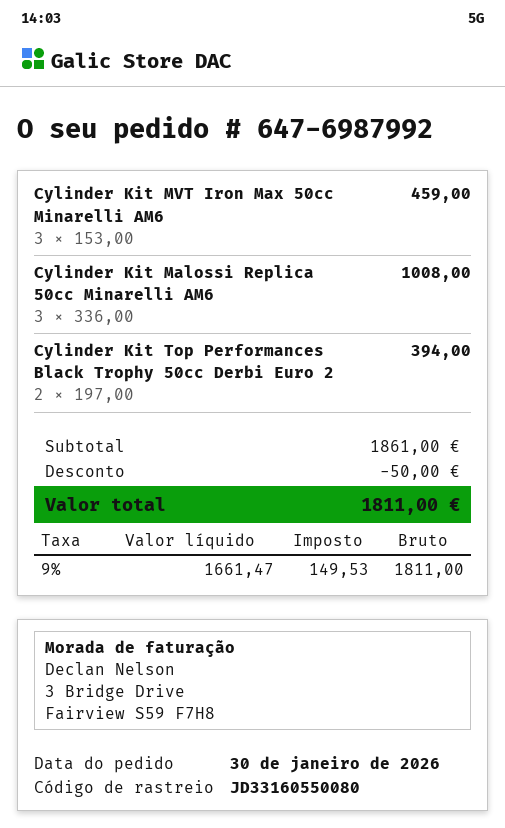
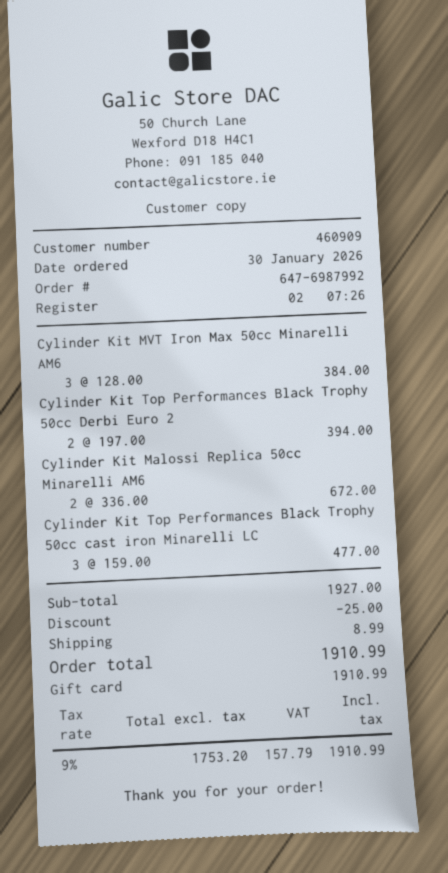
Cylinder Kit MVT Iron Max 50cc Minarelli AM6: 3 x 153.00 = 459.00 -> 3 x 128.00 = 384.00
Cylinder Kit Malossi Replica 50cc Minarelli AM6: 3 x 336.00 = 1008.00 -> 2 x 336.00 = 672.00
Cylinder Kit Top Performances Black Trophy 50cc cast iron Minarelli LC: none -> 3 x 159.00 = 477.00
subtotal: 1861.00 -> 1927.00
discount: 50.00 -> 25.00
shipping: none -> 8.99
net: 1661.47 -> 1753.20
tax: 9% = 149.53 -> 9% = 157.79
total: 1811.00 -> 1910.99

